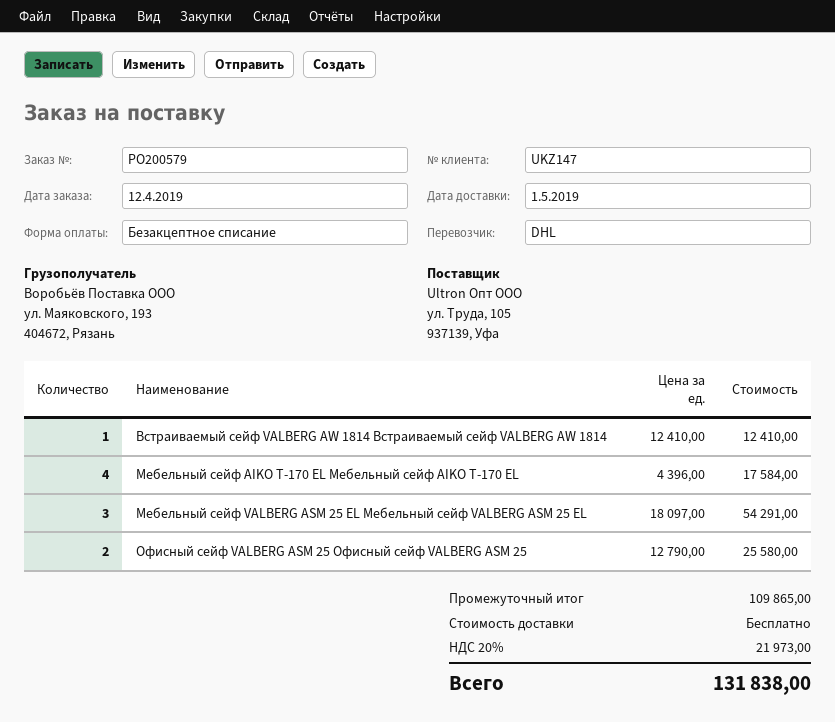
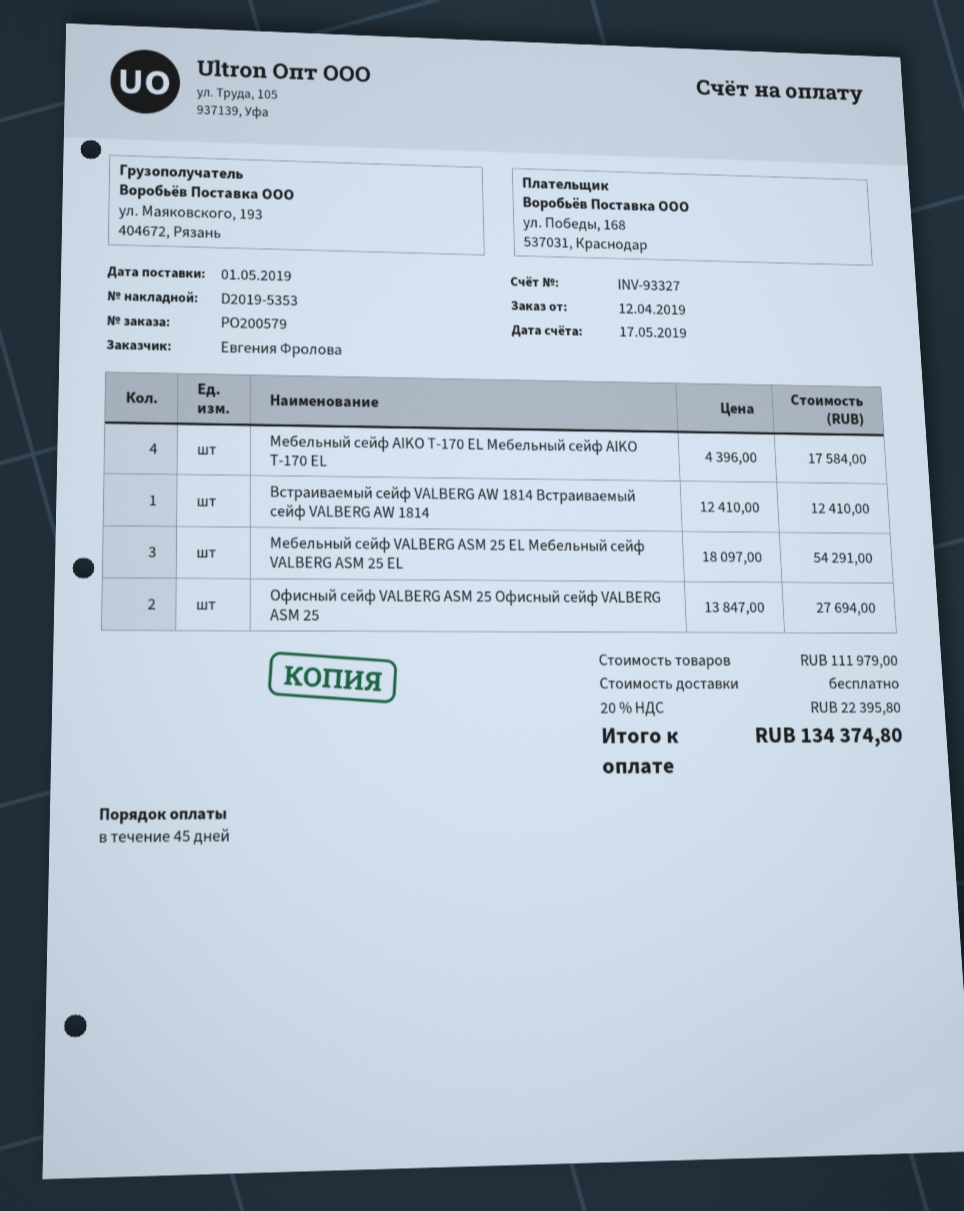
Офисный сейф VALBERG ASM 25 Офисный сейф VALBERG ASM 25: 2 x 12790.00 = 25580.00 -> 2 x 13847.00 = 27694.00
subtotal: 109865.00 -> 111979.00
tax: 20% = 21973.00 -> 20% = 22395.80
total: 131838.00 -> 134374.80

